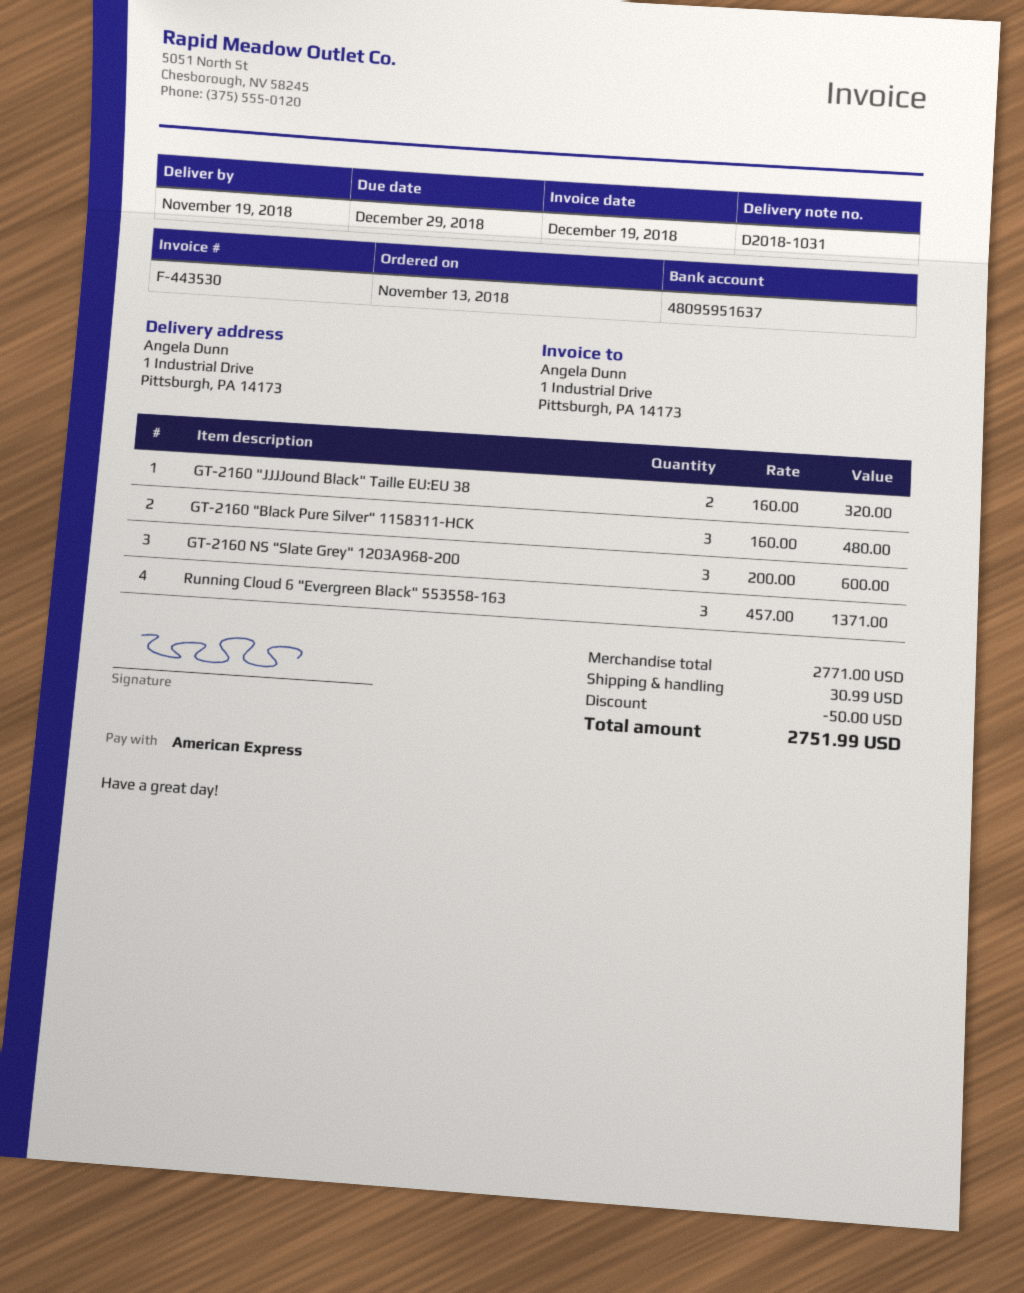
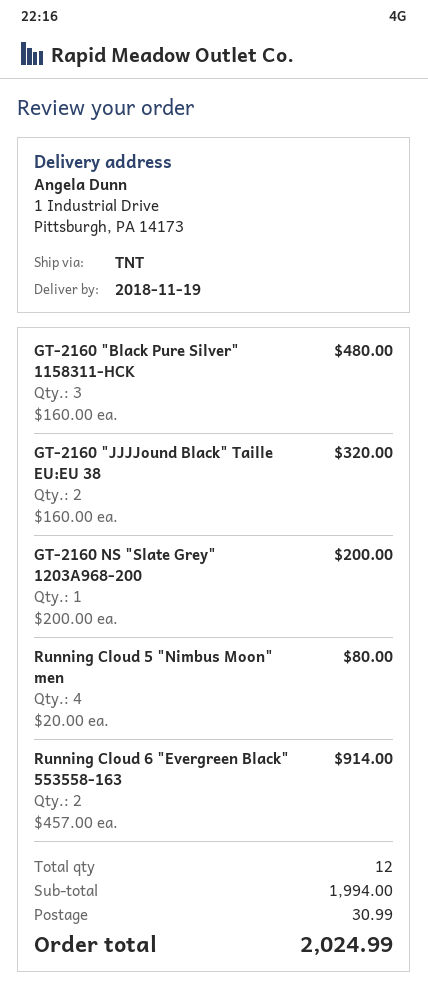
GT-2160 NS "Slate Grey" 1203A968-200: 3 x 200.00 = 600.00 -> 1 x 200.00 = 200.00
Running Cloud 6 "Evergreen Black" 553558-163: 3 x 457.00 = 1371.00 -> 2 x 457.00 = 914.00
Running Cloud 5 "Nimbus Moon" men: none -> 4 x 20.00 = 80.00
subtotal: 2771.00 -> 1994.00
discount: 50.00 -> none
total: 2751.99 -> 2024.99

